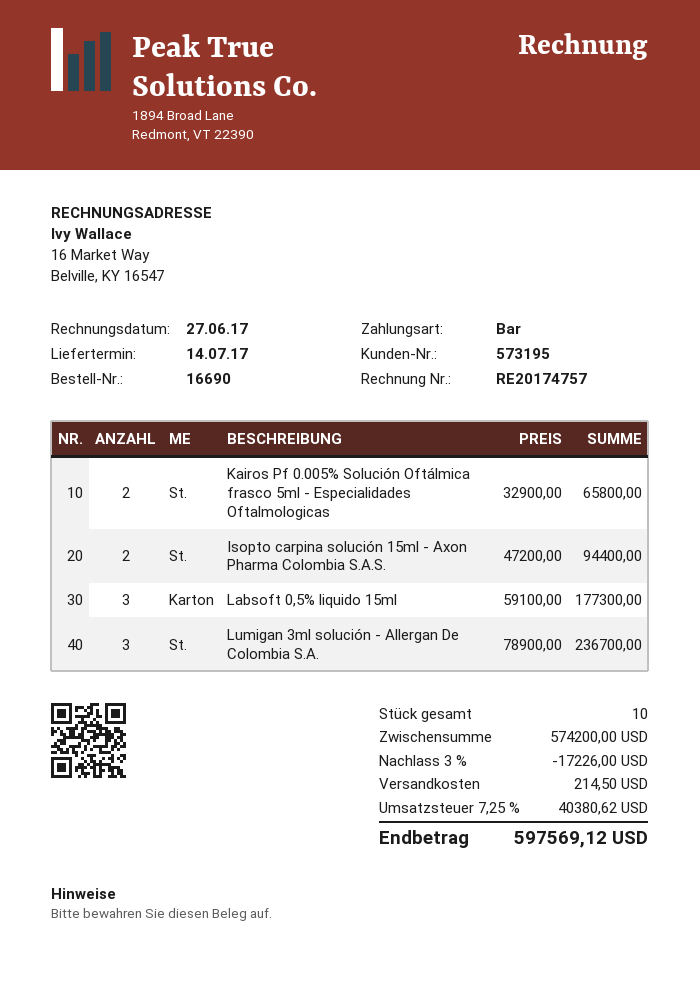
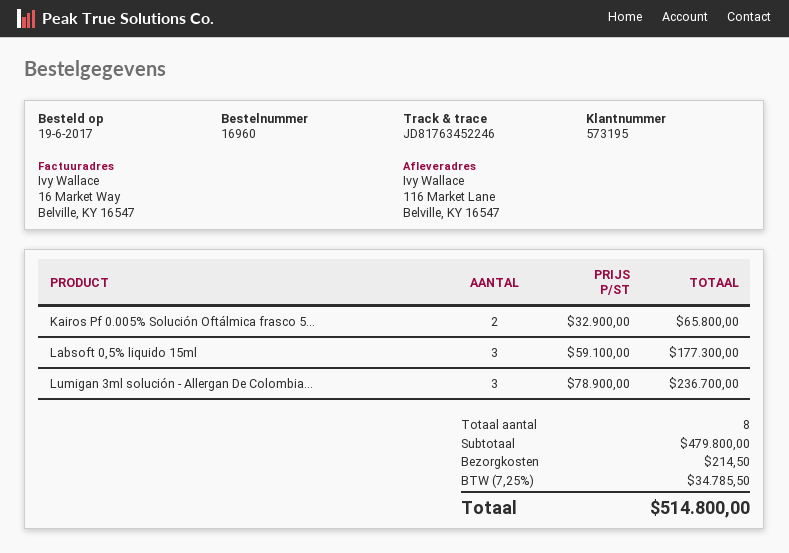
order number: 16690 -> 16960
Isopto carpina solución 15ml - Axon Pharma Colombia S.A.S.: 2 x 47200.00 = 94400.00 -> none
total quantity: 10 -> 8
subtotal: 574200.00 -> 479800.00
discount: 3% = 17226.00 -> none
tax: 7.25% = 40380.62 -> 7.25% = 34785.50
total: 597569.12 -> 514800.00

